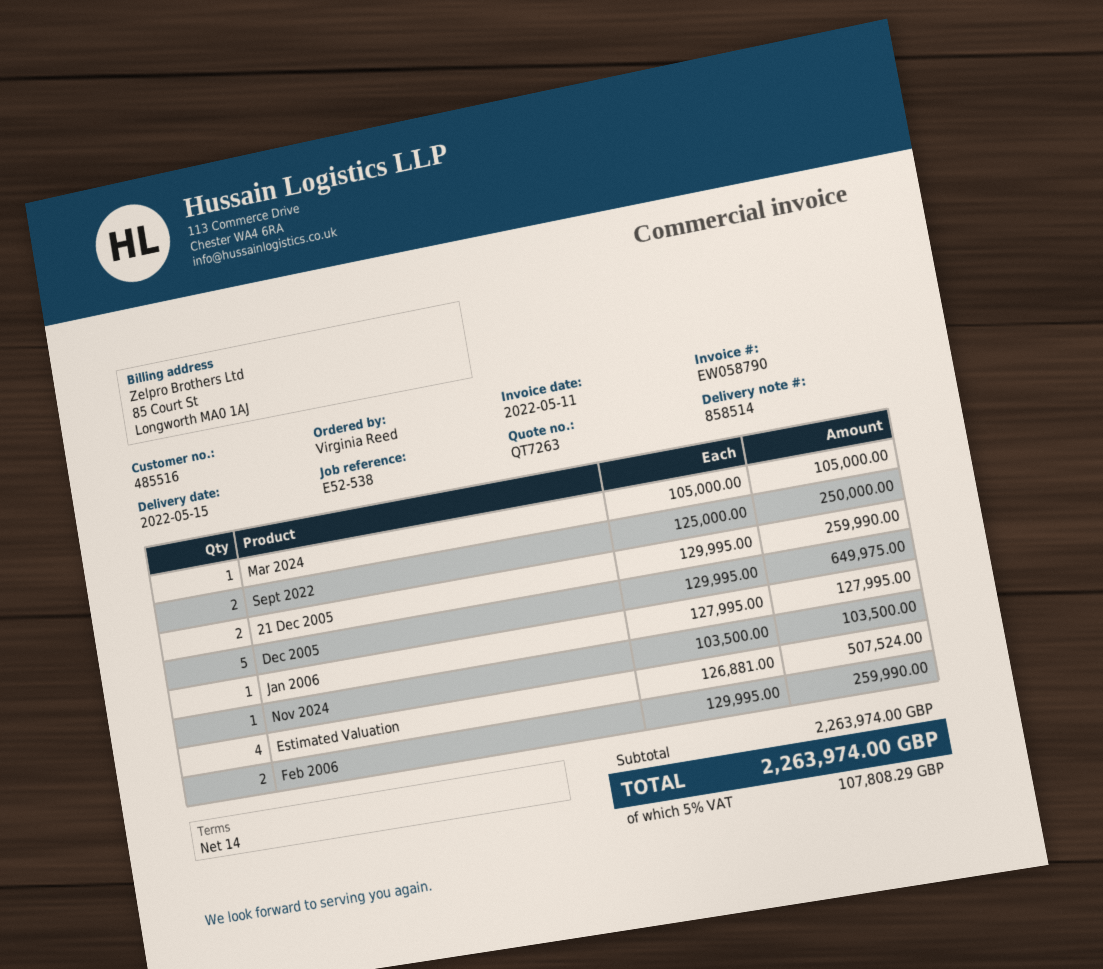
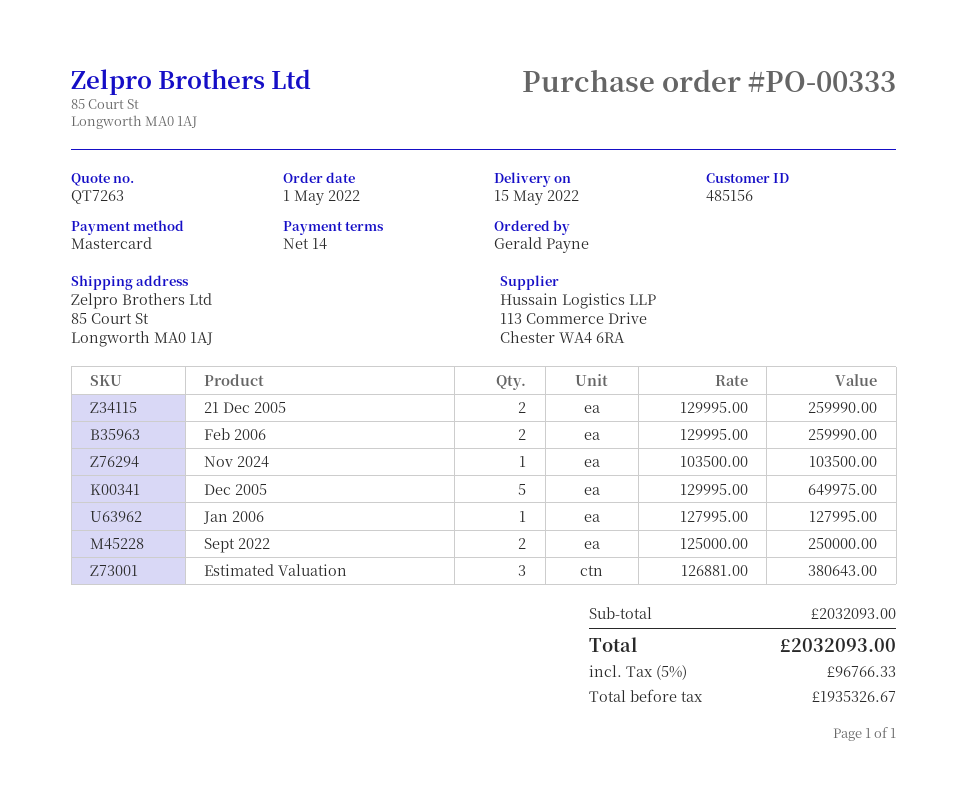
customer number: 485516 -> 485156
ordered by: Virginia Reed -> Gerald Payne
Mar 2024: 1 x 105000.00 = 105000.00 -> none
Estimated Valuation: 4 x 126881.00 = 507524.00 -> 3 x 126881.00 = 380643.00
subtotal: 2263974.00 -> 2032093.00
tax: 5% = 107808.29 -> 5% = 96766.33
total: 2263974.00 -> 2032093.00

